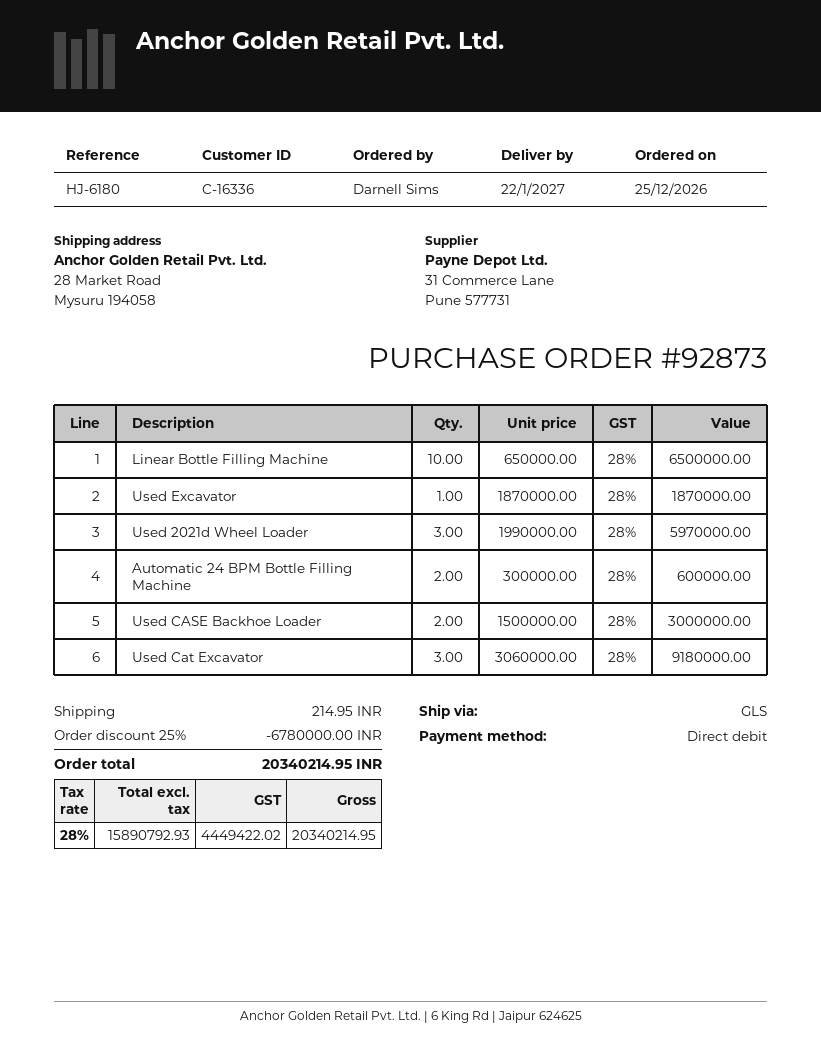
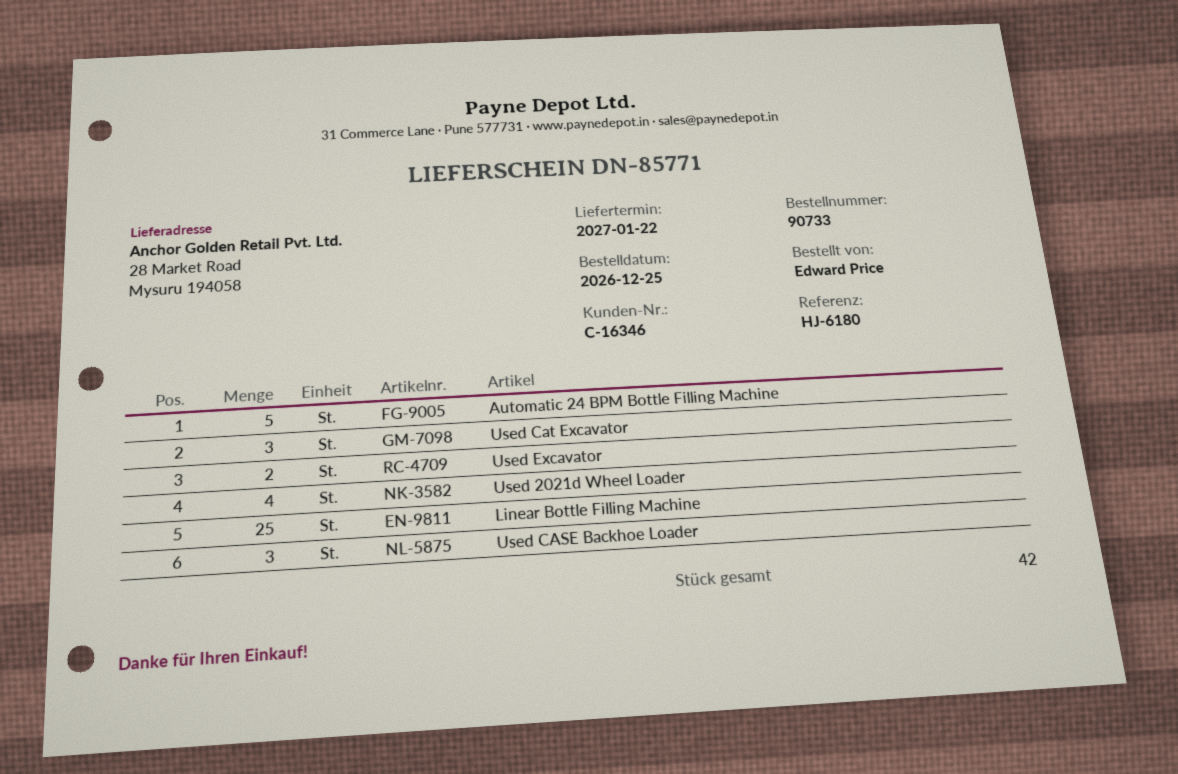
order number: 92873 -> 90733
customer number: C-16336 -> C-16346
ordered by: Darnell Sims -> Edward Price
Linear Bottle Filling Machine: 10 -> 25
Used Excavator: 1 -> 2
Used 2021d Wheel Loader: 3 -> 4
Automatic 24 BPM Bottle Filling Machine: 2 -> 5
Used CASE Backhoe Loader: 2 -> 3

